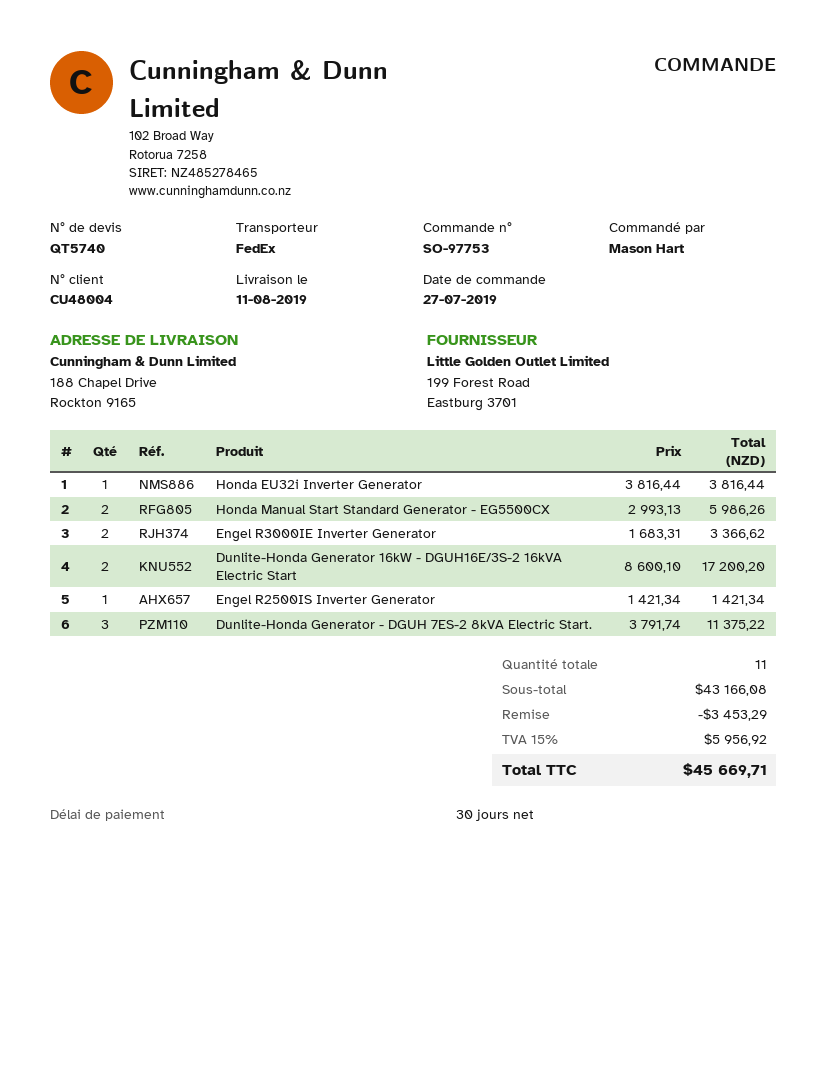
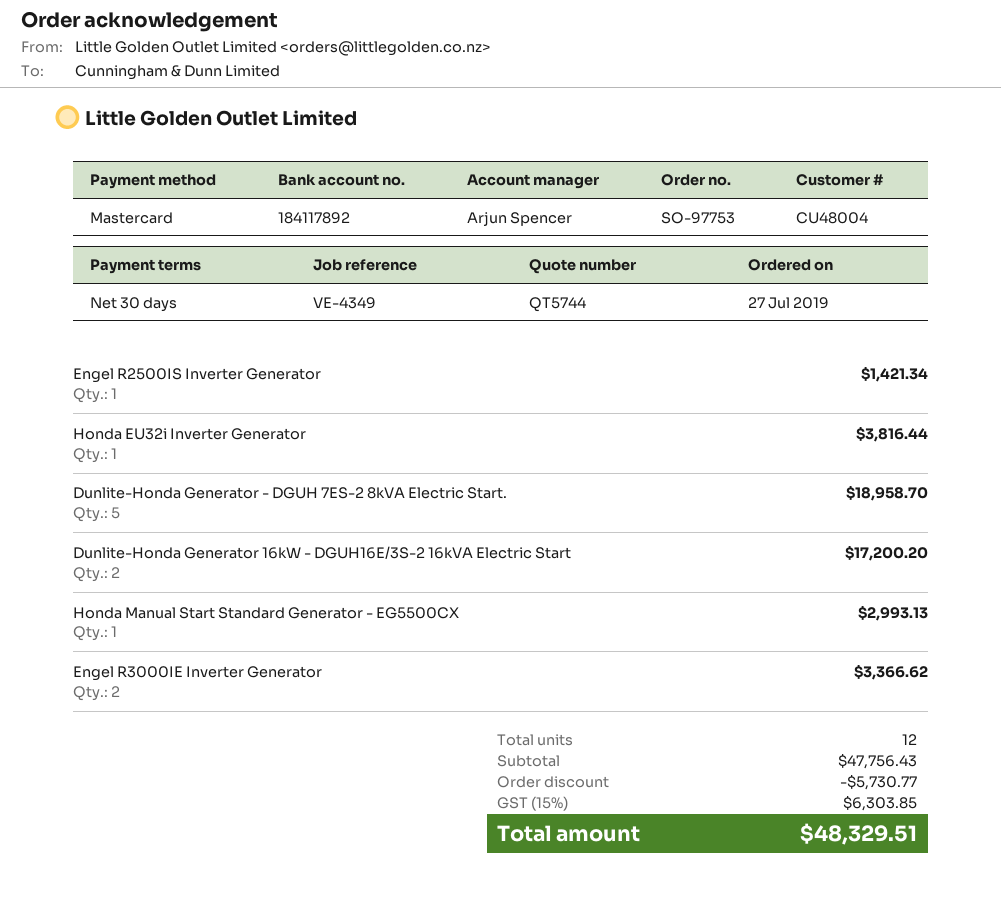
quote number: QT5740 -> QT5744
Honda Manual Start Standard Generator - EG5500CX: 2 for 5986.26 -> 1 for 2993.13
Dunlite-Honda Generator - DGUH 7ES-2 8kVA Electric Start.: 3 for 11375.22 -> 5 for 18958.70
total quantity: 11 -> 12
subtotal: 43166.08 -> 47756.43
discount: 3453.29 -> 5730.77
tax: 15% = 5956.92 -> 15% = 6303.85
total: 45669.71 -> 48329.51

